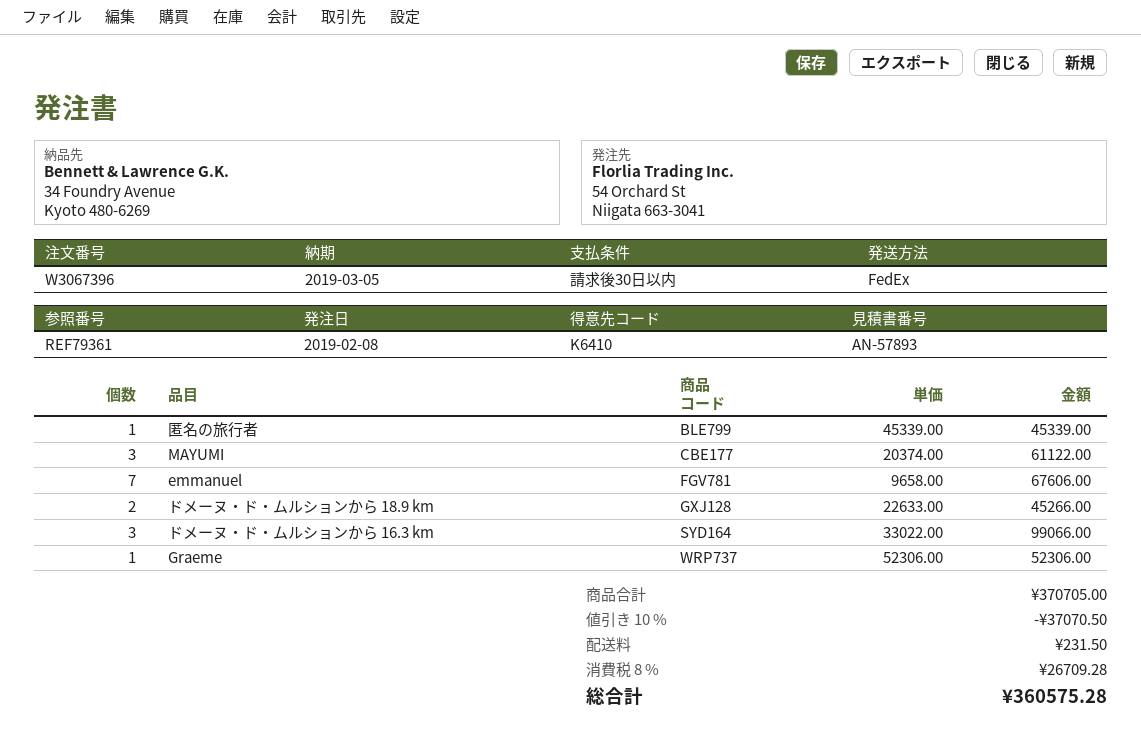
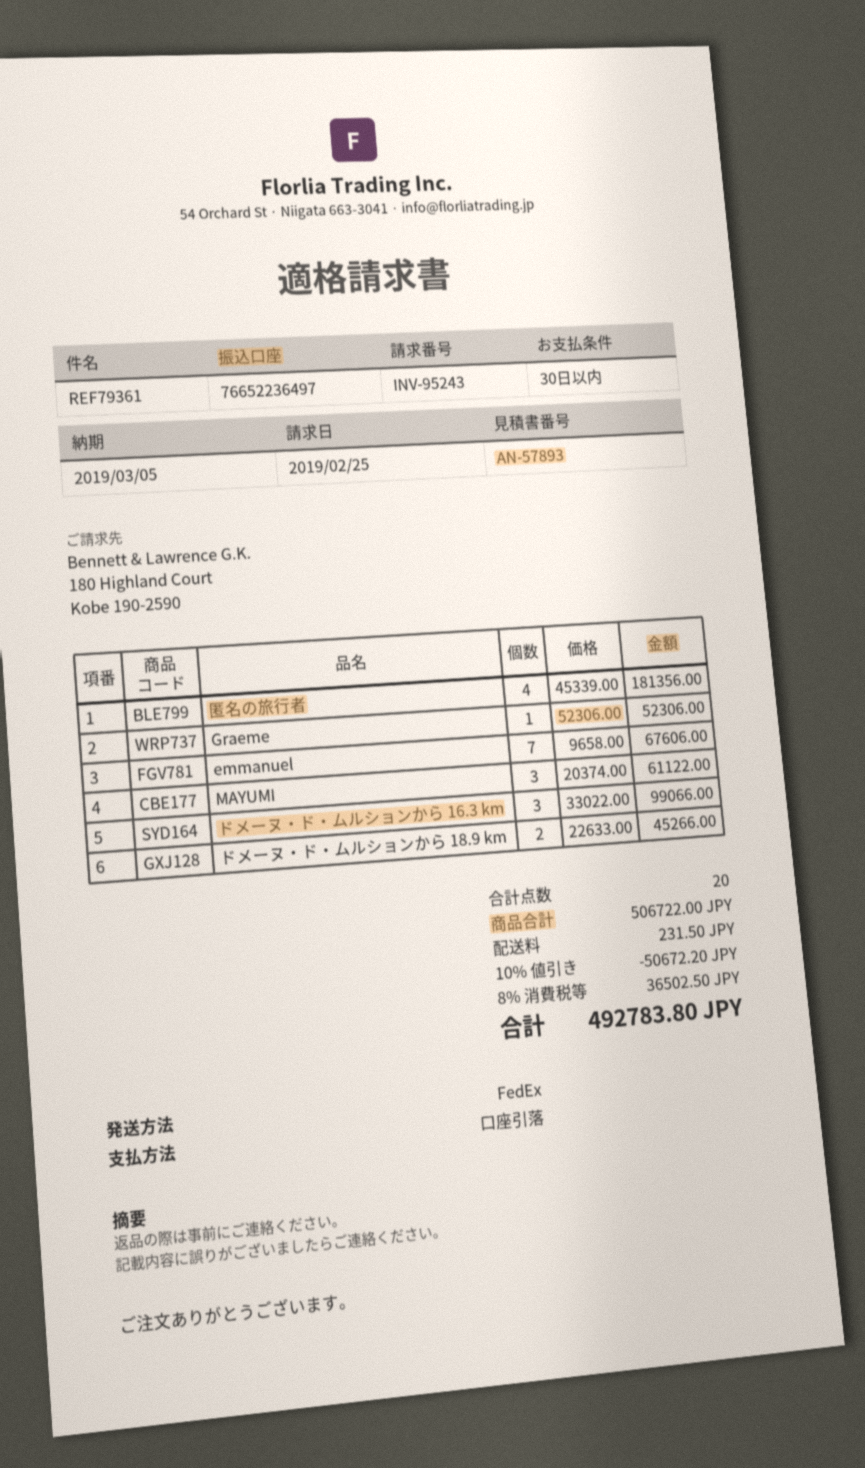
匿名の旅行者: 1 x 45339.00 = 45339.00 -> 4 x 45339.00 = 181356.00
subtotal: 370705.00 -> 506722.00
discount: 10% = 37070.50 -> 10% = 50672.20
tax: 8% = 26709.28 -> 8% = 36502.50
total: 360575.28 -> 492783.80

